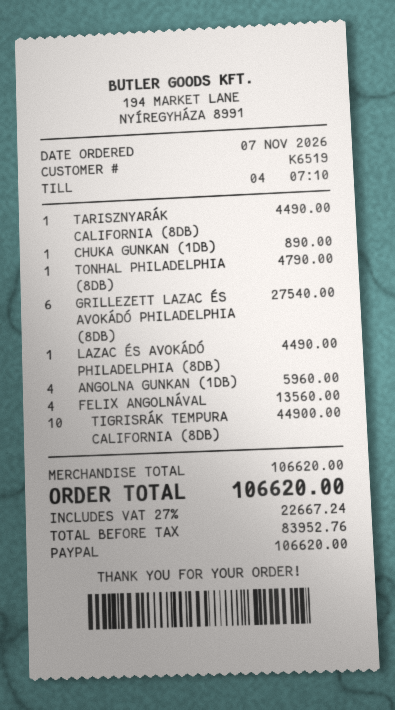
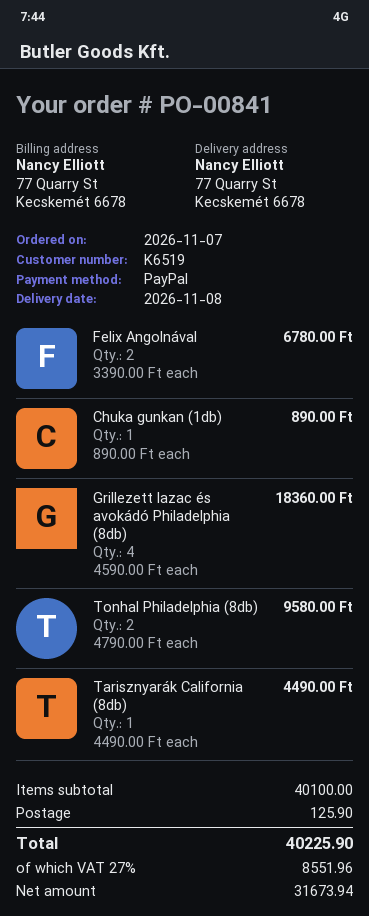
TONHAL PHILADELPHIA (8DB): 1 for 4790.00 -> 2 for 9580.00
GRILLEZETT LAZAC ÉS AVOKÁDÓ PHILADELPHIA (8DB): 6 for 27540.00 -> 4 for 18360.00
LAZAC ÉS AVOKÁDÓ PHILADELPHIA (8DB): 1 for 4490.00 -> none
ANGOLNA GUNKAN (1DB): 4 for 5960.00 -> none
FELIX ANGOLNÁVAL: 4 for 13560.00 -> 2 for 6780.00
TIGRISRÁK TEMPURA CALIFORNIA (8DB): 10 for 44900.00 -> none
subtotal: 106620.00 -> 40100.00
shipping: none -> 125.90
net: 83952.76 -> 31673.94
tax: 27% = 22667.24 -> 27% = 8551.96
total: 106620.00 -> 40225.90

